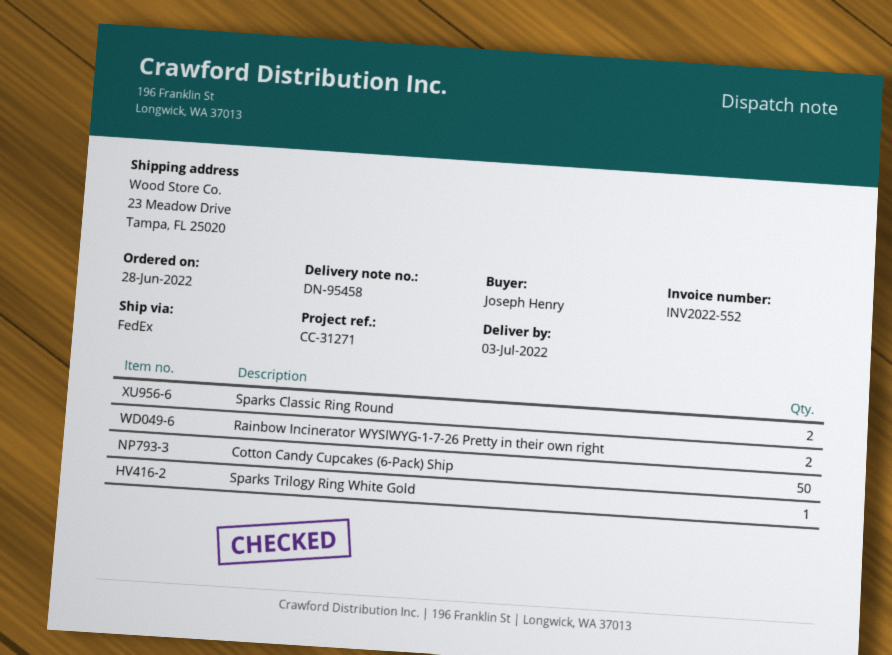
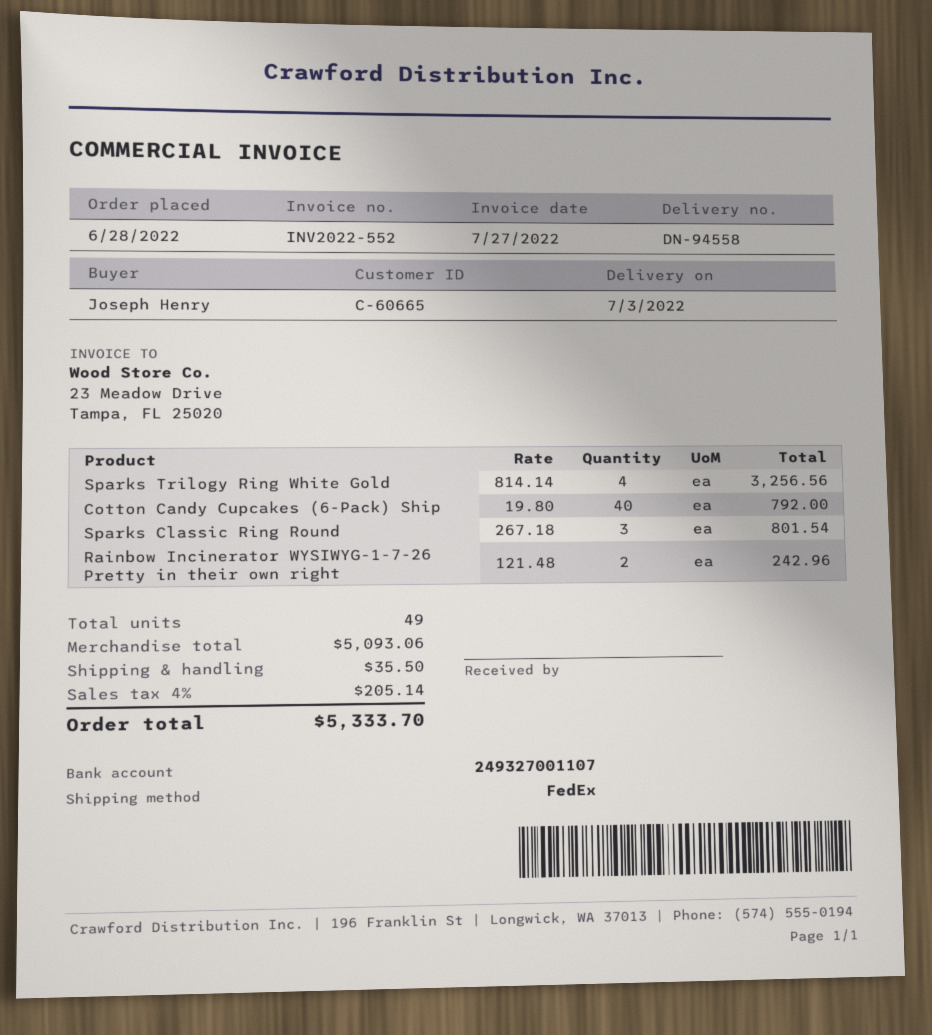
delivery note number: DN-95458 -> DN-94558
Sparks Classic Ring Round: 2 -> 3
Cotton Candy Cupcakes (6-Pack) Ship: 50 -> 40
Sparks Trilogy Ring White Gold: 1 -> 4

